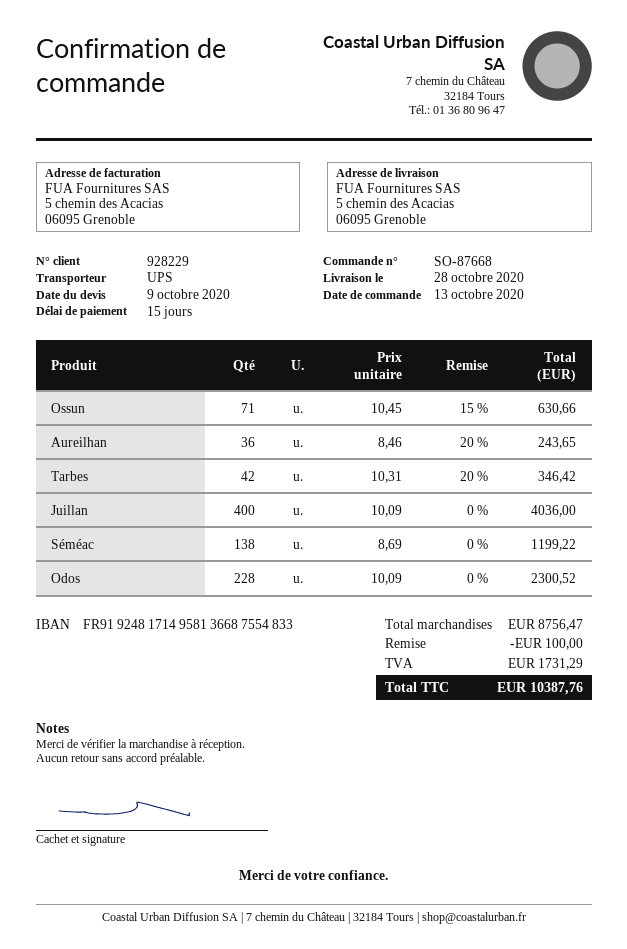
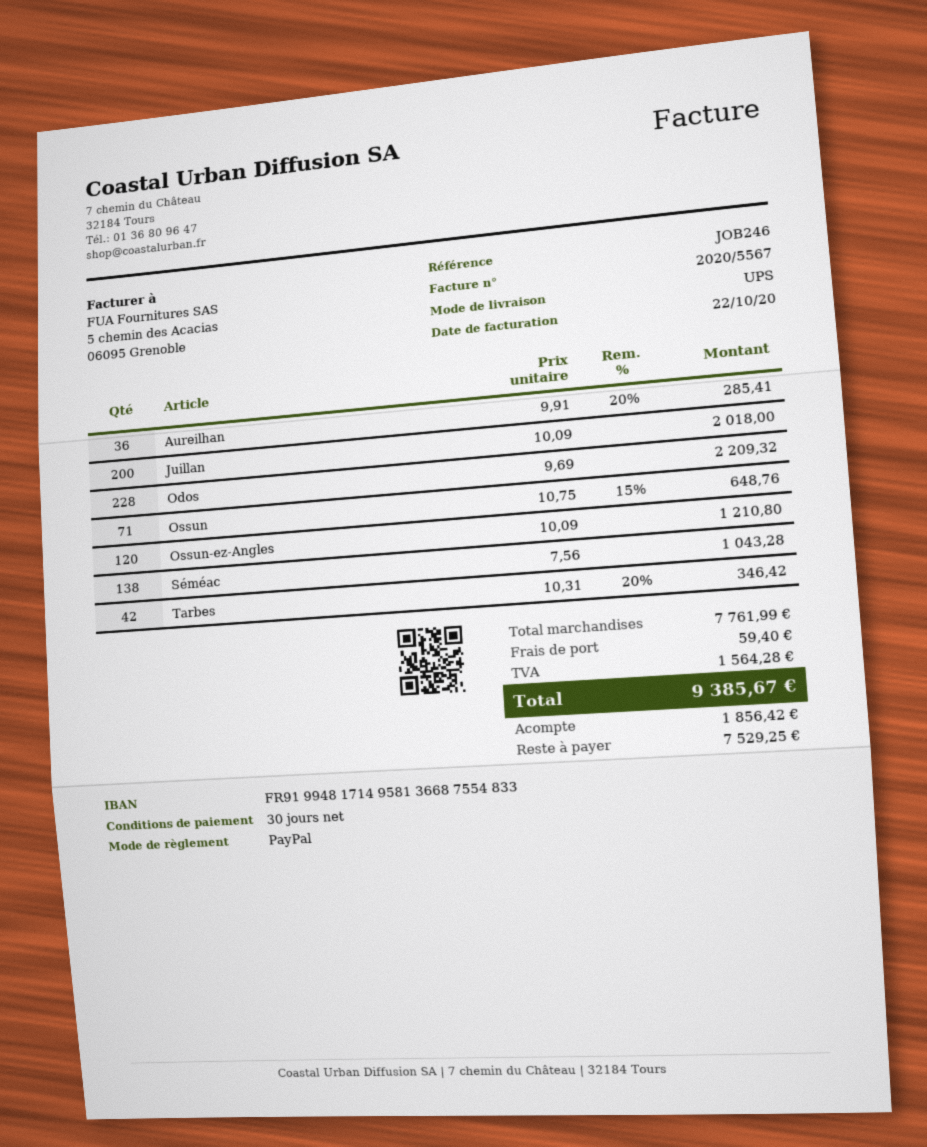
payment terms: 15 days -> 30 days
bank account: FR9192481714958136687554833 -> FR9199481714958136687554833
Ossun: 71 x 10.45 - 15% = 630.66 -> 71 x 10.75 - 15% = 648.76
Aureilhan: 36 x 8.46 - 20% = 243.65 -> 36 x 9.91 - 20% = 285.41
Juillan: 400 x 10.09 = 4036.00 -> 200 x 10.09 = 2018.00
Séméac: 138 x 8.69 = 1199.22 -> 138 x 7.56 = 1043.28
Odos: 228 x 10.09 = 2300.52 -> 228 x 9.69 = 2209.32
Ossun-ez-Angles: none -> 120 x 10.09 = 1210.80
subtotal: 8756.47 -> 7761.99
discount: 100.00 -> none
shipping: none -> 59.40
tax: 1731.29 -> 1564.28
total: 10387.76 -> 9385.67

